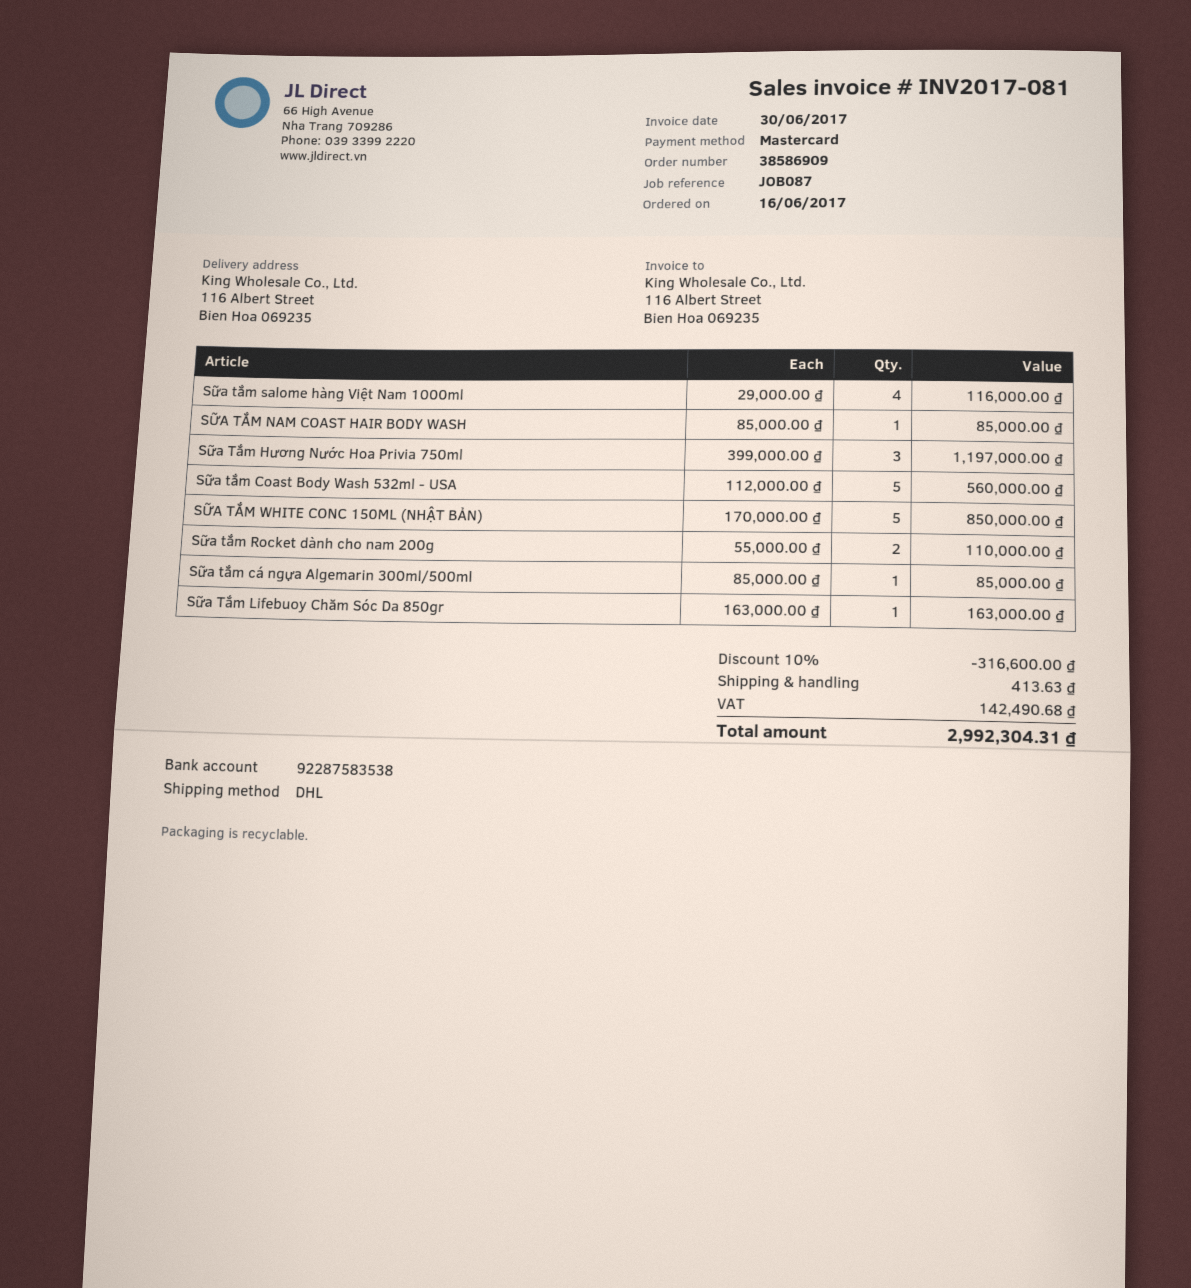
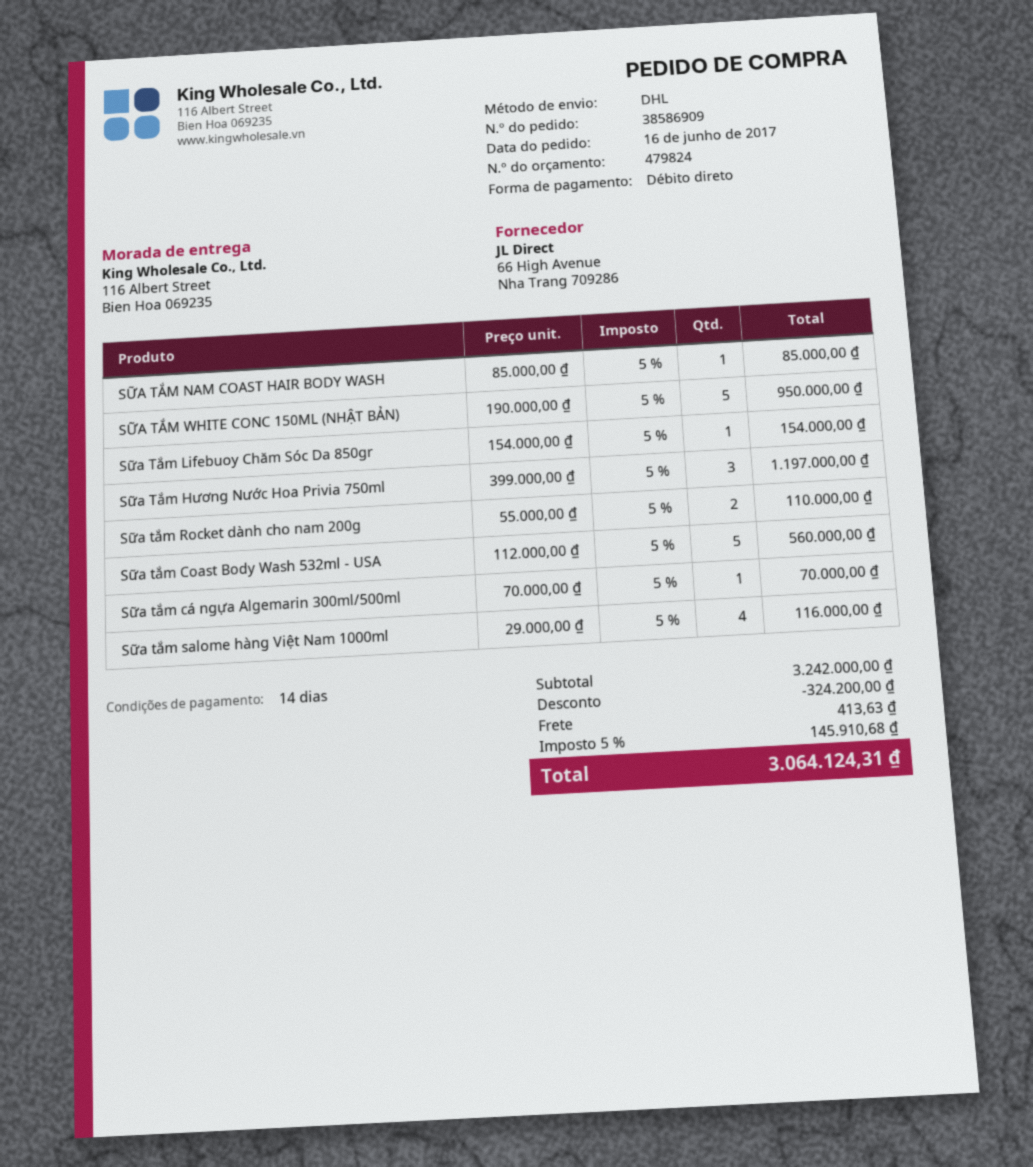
payment method: Mastercard -> direct debit
SỮA TẮM WHITE CONC 150ML (NHẬT BẢN): 5 x 170000.00 = 850000.00 -> 5 x 190000.00 = 950000.00
Sữa tắm cá ngựa Algemarin 300ml/500ml: 1 x 85000.00 = 85000.00 -> 1 x 70000.00 = 70000.00
Sữa Tắm Lifebuoy Chăm Sóc Da 850gr: 1 x 163000.00 = 163000.00 -> 1 x 154000.00 = 154000.00
discount: 316600.00 -> 324200.00
tax: 142490.68 -> 145910.68
total: 2992304.31 -> 3064124.31

